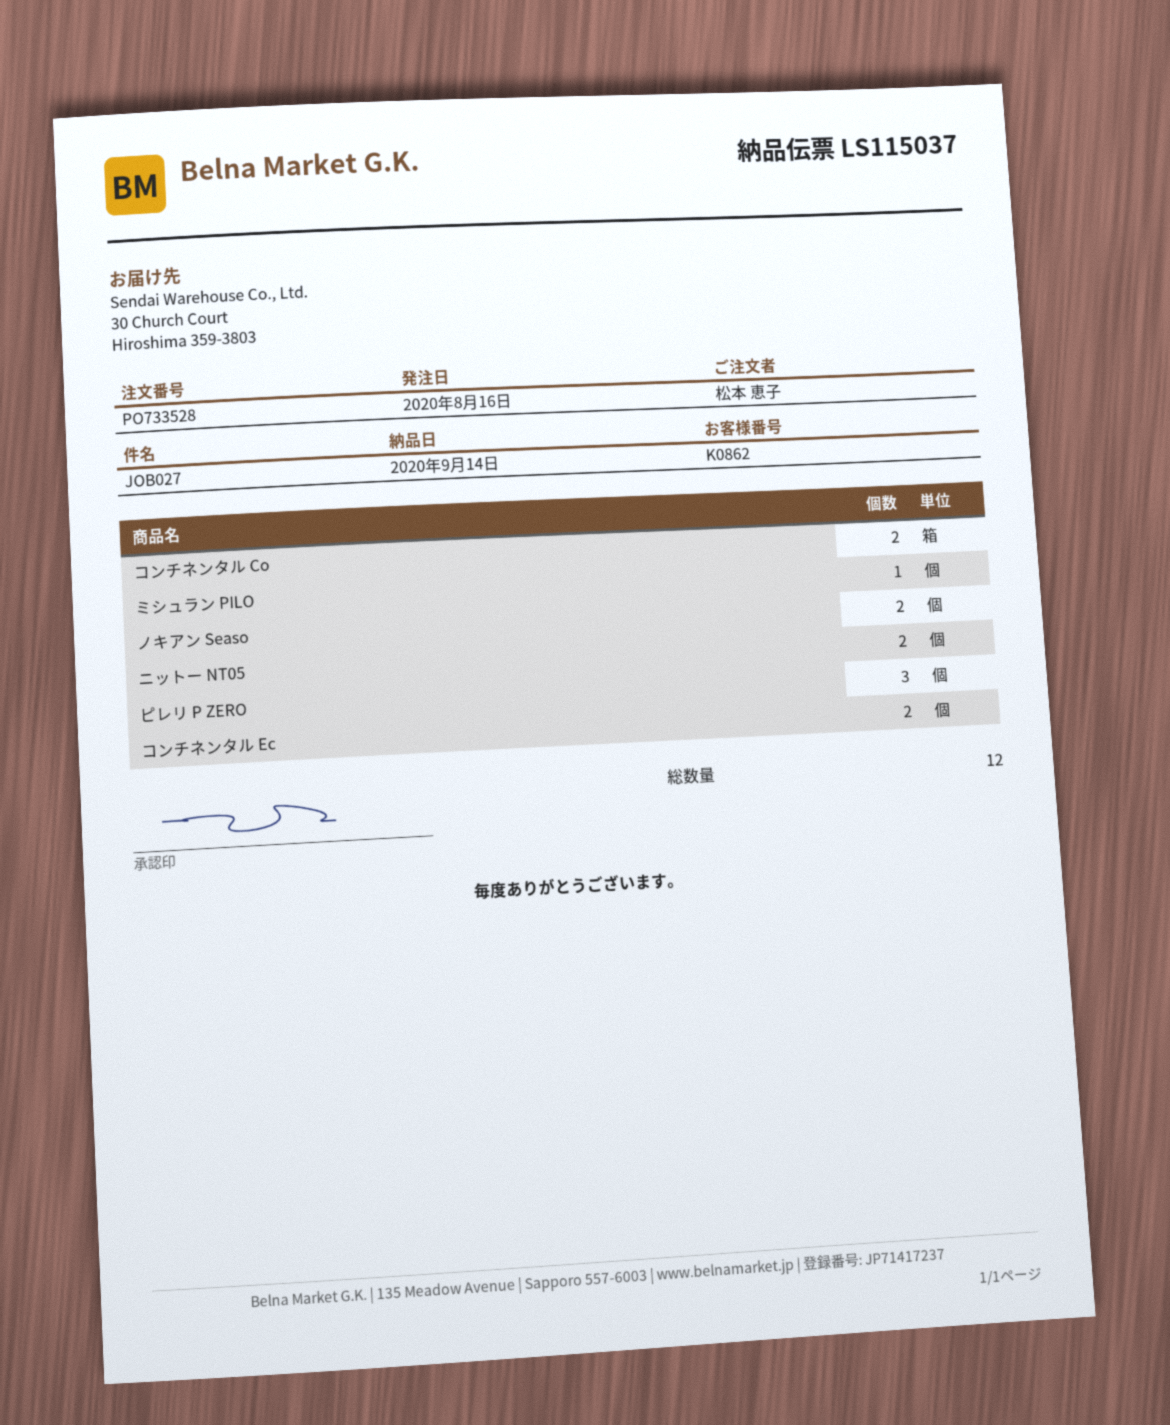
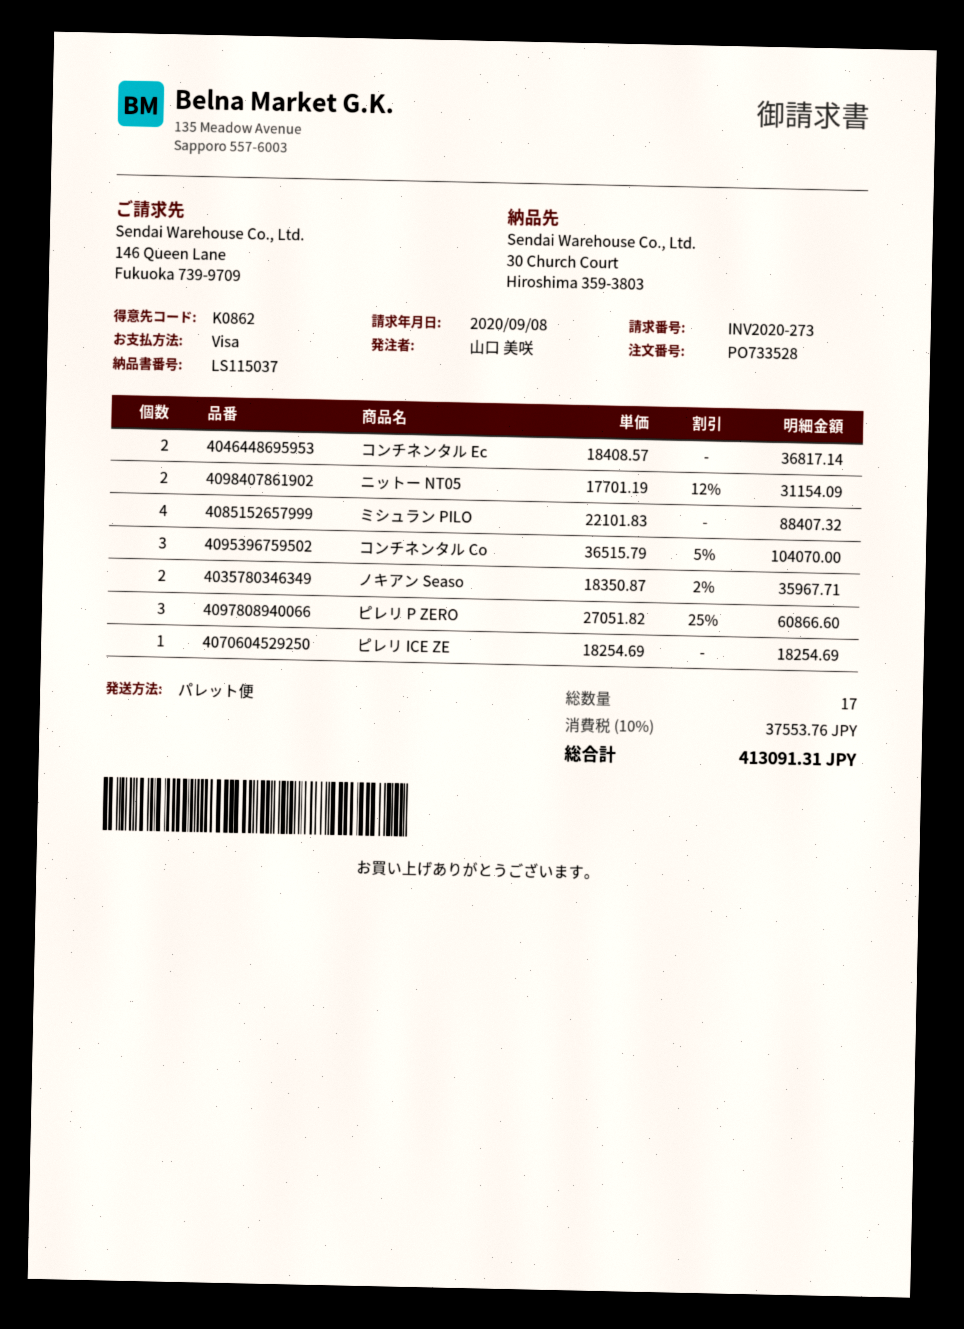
ordered by: 松本 恵子 -> 山口 美咲
コンチネンタル Co: 2 -> 3
ミシュラン PILO: 1 -> 4
ピレリ ICE ZE: none -> 1
total quantity: 12 -> 17

